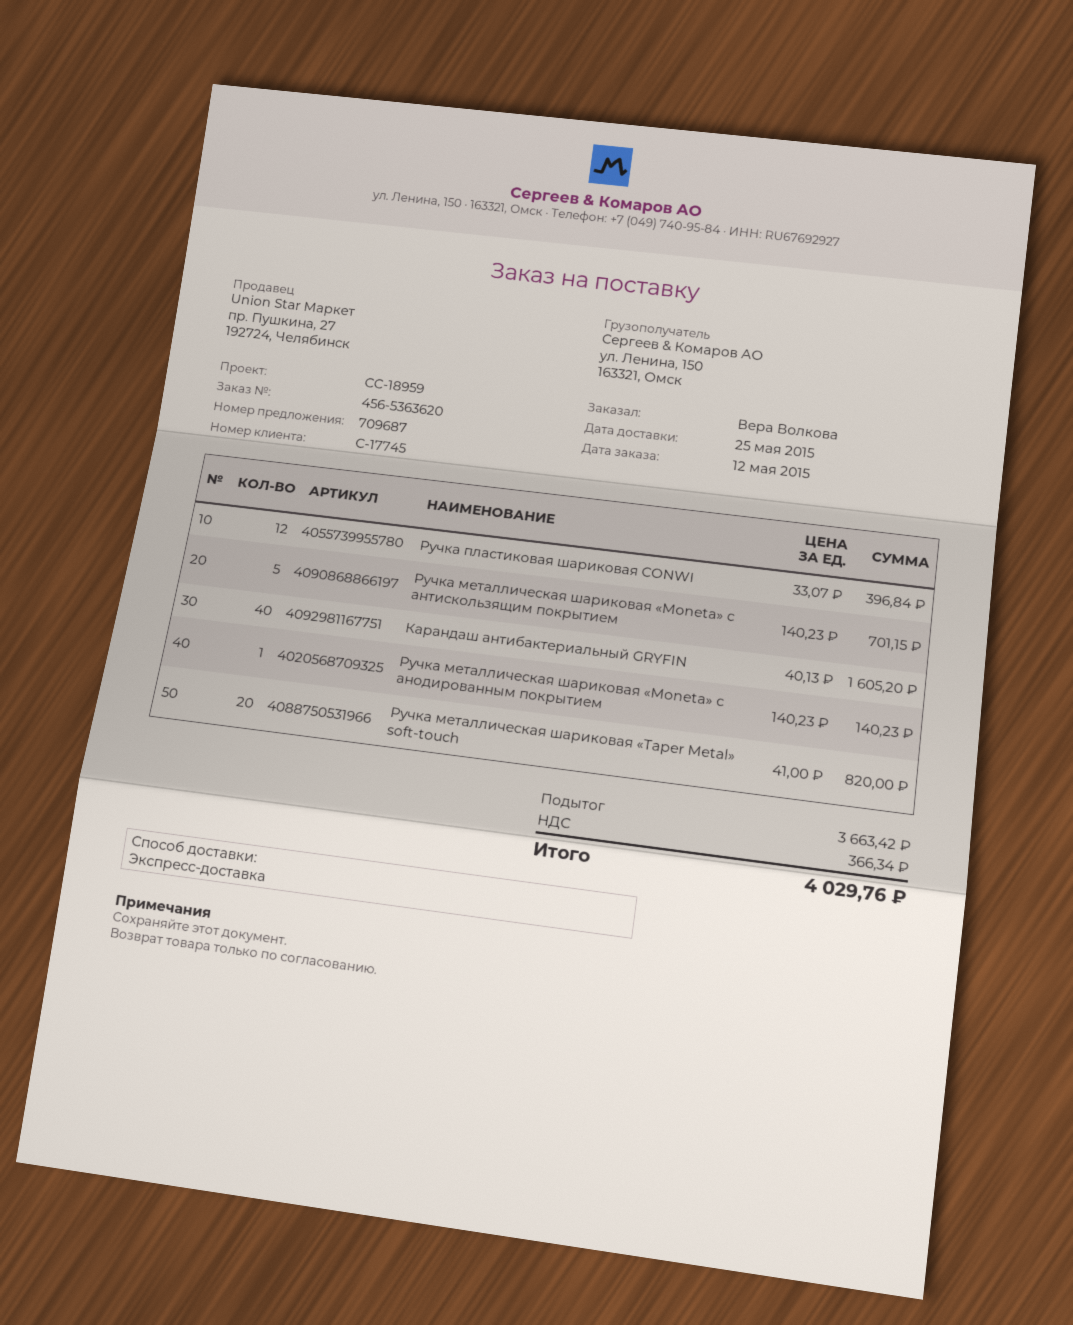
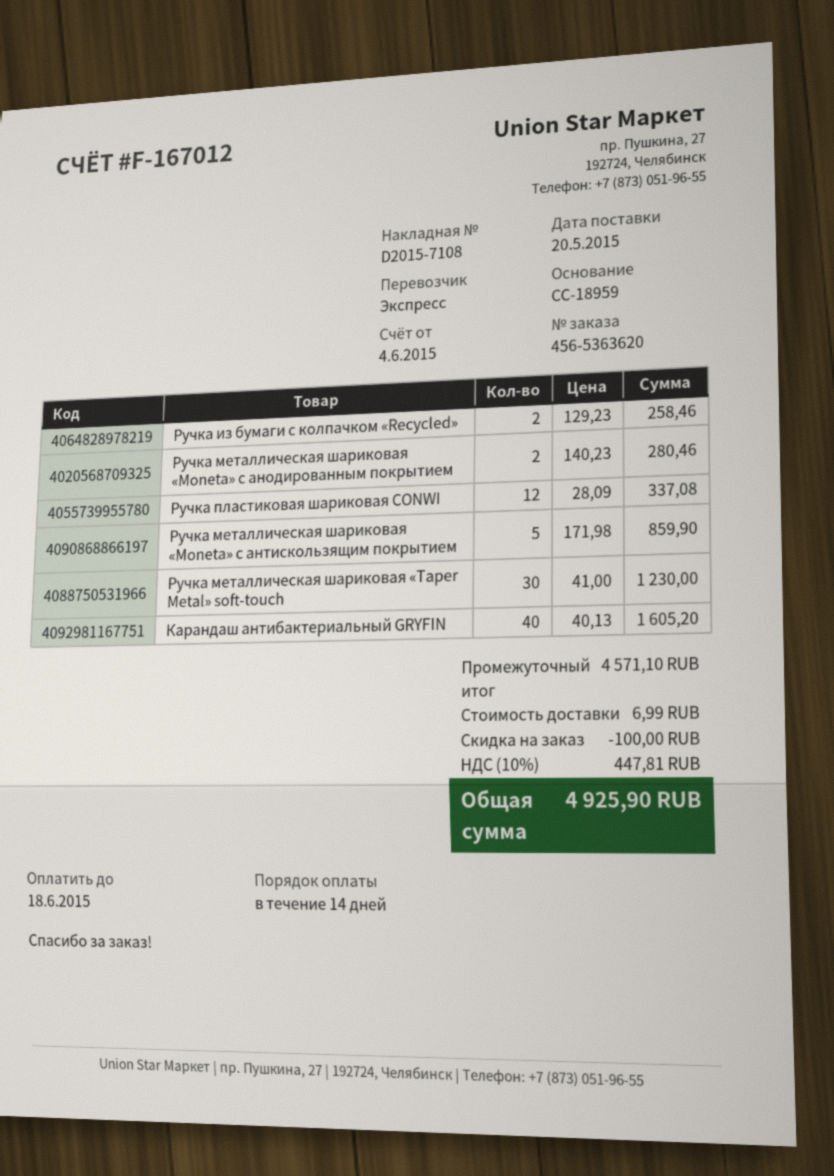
delivery date: 2015-05-25 -> 2015-05-20
Ручка пластиковая шариковая CONWI: 12 x 33.07 = 396.84 -> 12 x 28.09 = 337.08
Ручка металлическая шариковая «Moneta» с антискользящим покрытием: 5 x 140.23 = 701.15 -> 5 x 171.98 = 859.90
Ручка металлическая шариковая «Moneta» с анодированным покрытием: 1 x 140.23 = 140.23 -> 2 x 140.23 = 280.46
Ручка металлическая шариковая «Taper Metal» soft-touch: 20 x 41.00 = 820.00 -> 30 x 41.00 = 1230.00
Ручка из бумаги с колпачком «Recycled»: none -> 2 x 129.23 = 258.46
subtotal: 3663.42 -> 4571.10
discount: none -> 100.00
shipping: none -> 6.99
tax: 366.34 -> 447.81
total: 4029.76 -> 4925.90

